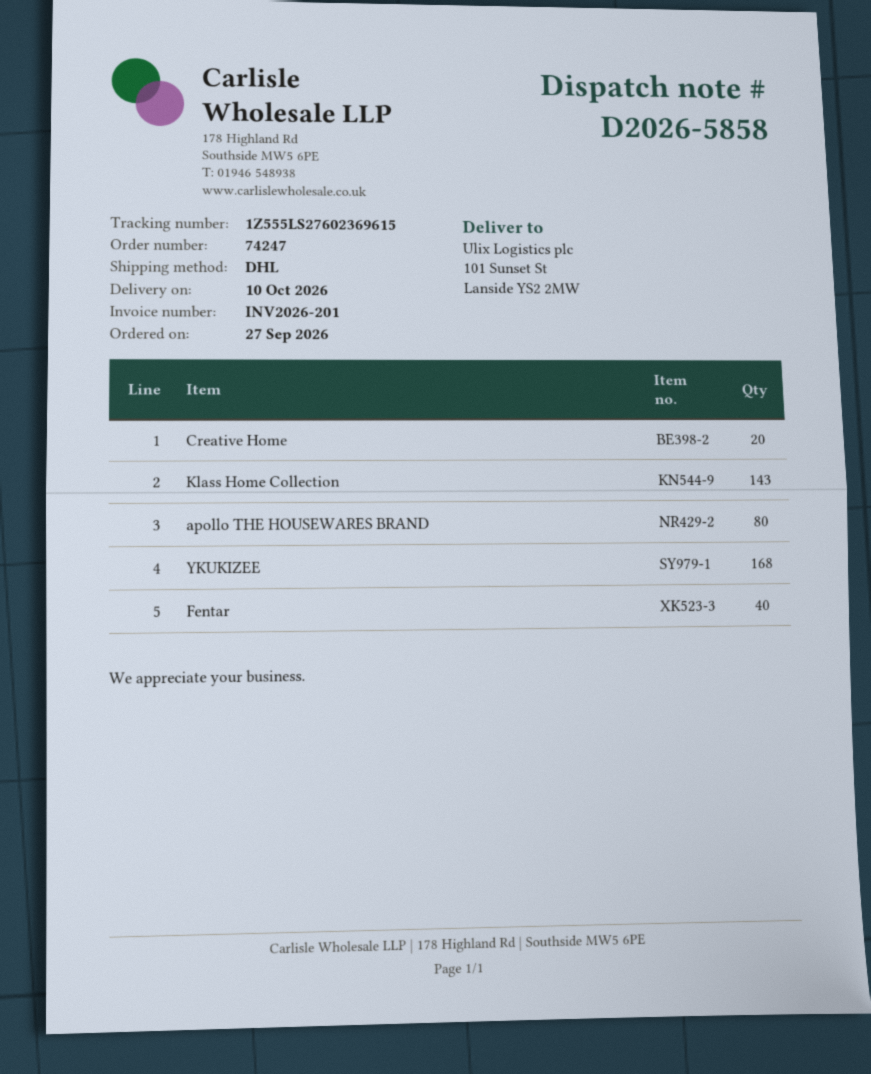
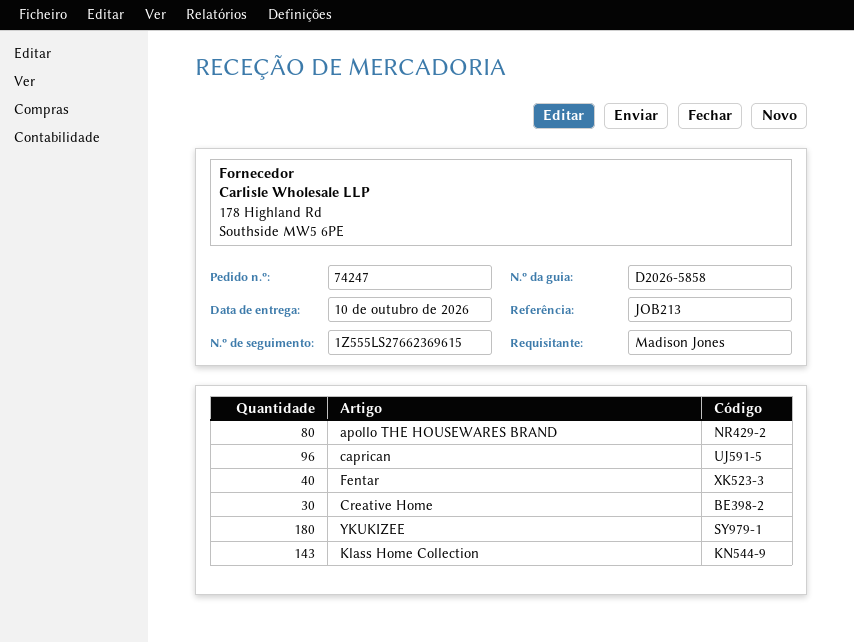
tracking number: 1Z555LS27602369615 -> 1Z555LS27662369615
Creative Home: 20 -> 30
YKUKIZEE: 168 -> 180
caprican: none -> 96

